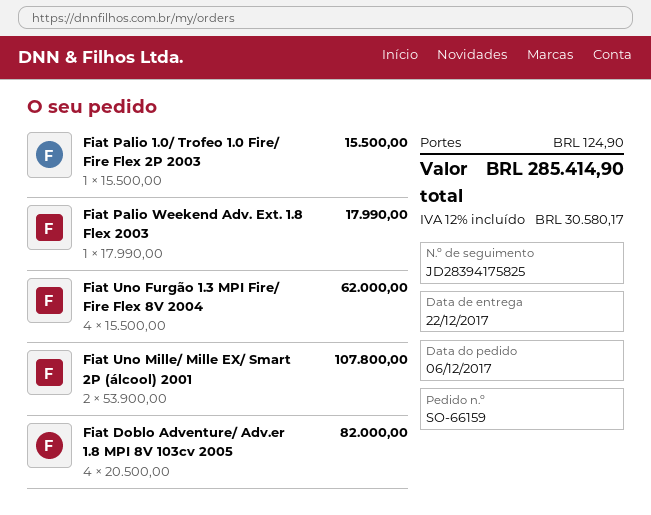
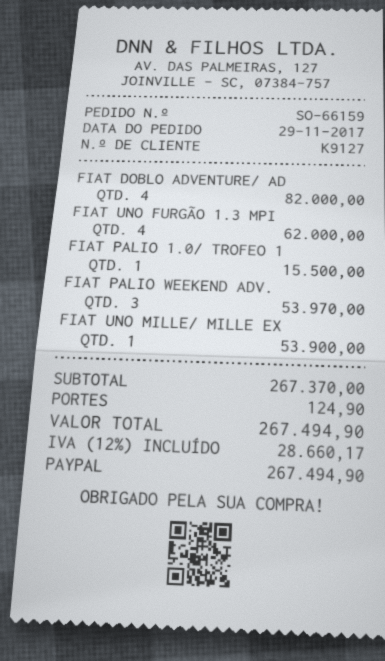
order date: 2017-12-06 -> 2017-11-29
Fiat Palio Weekend Adv. Ext. 1.8 Flex 2003: 1 for 17990.00 -> 3 for 53970.00
Fiat Uno Mille/ Mille EX/ Smart 2P (álcool) 2001: 2 for 107800.00 -> 1 for 53900.00
tax: 12% = 30580.17 -> 12% = 28660.17
total: 285414.90 -> 267494.90

